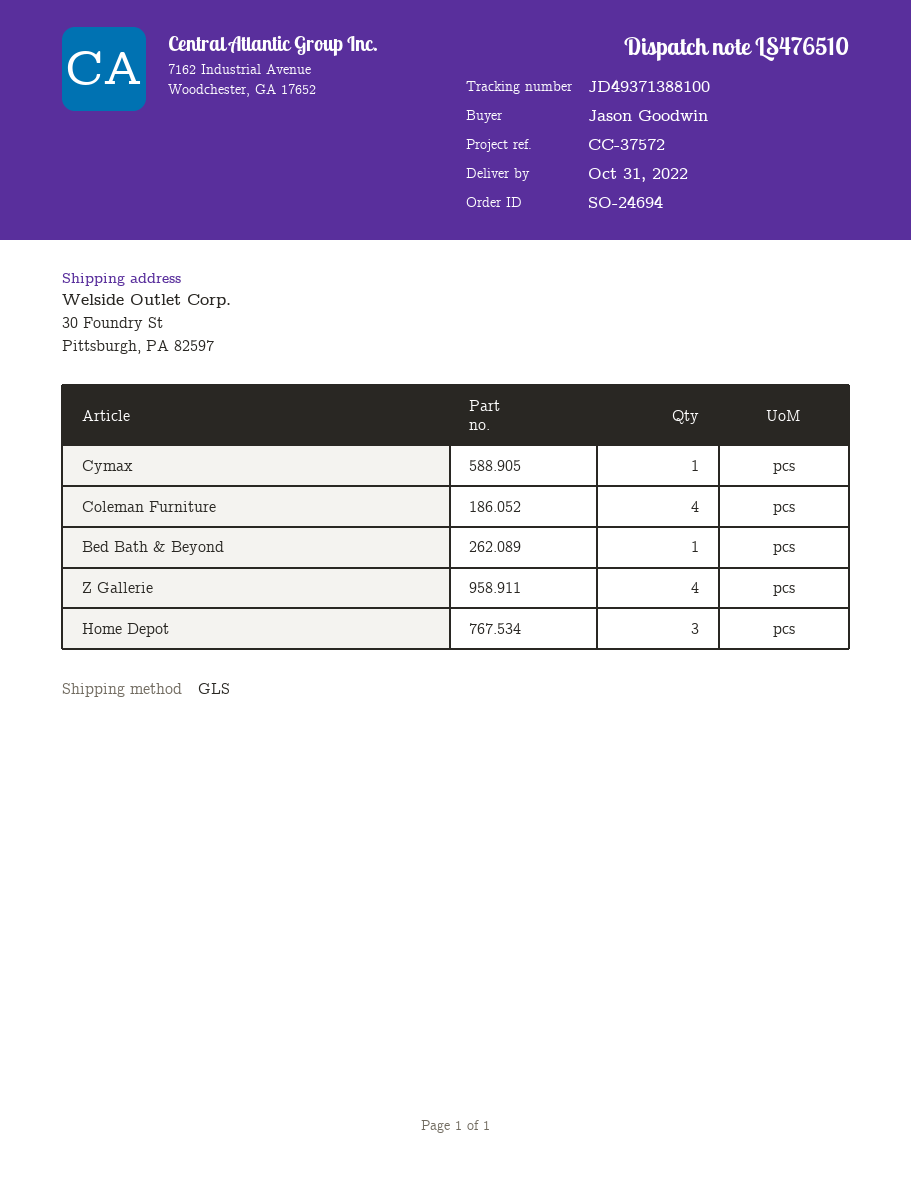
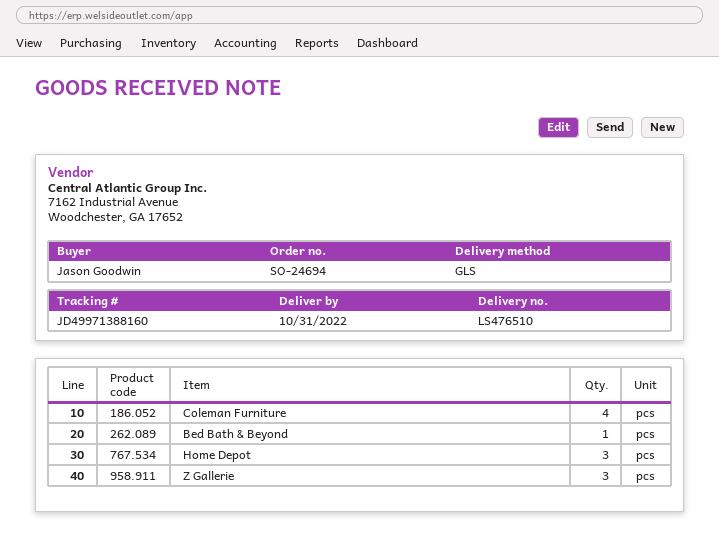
tracking number: JD49371388100 -> JD49971388160
Cymax: 1 -> none
Z Gallerie: 4 -> 3

